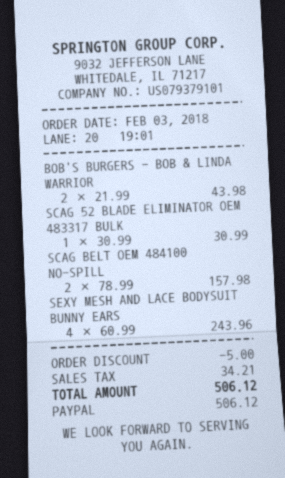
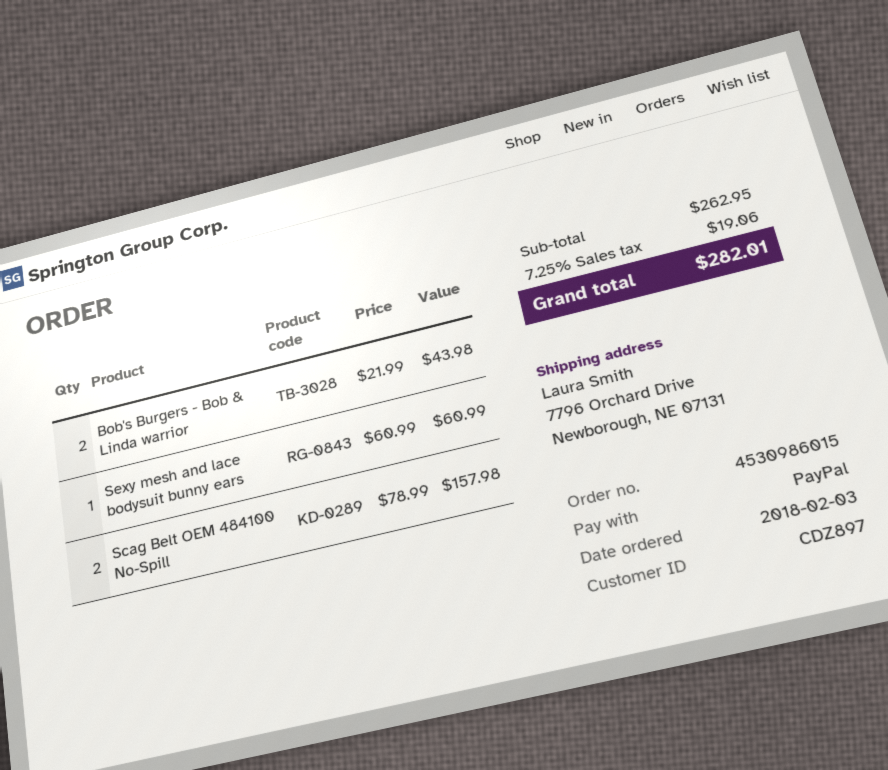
SCAG 52 BLADE ELIMINATOR OEM 483317 BULK: 1 x 30.99 = 30.99 -> none
SEXY MESH AND LACE BODYSUIT BUNNY EARS: 4 x 60.99 = 243.96 -> 1 x 60.99 = 60.99
discount: 5.00 -> none
tax: 34.21 -> 19.06
total: 506.12 -> 282.01

